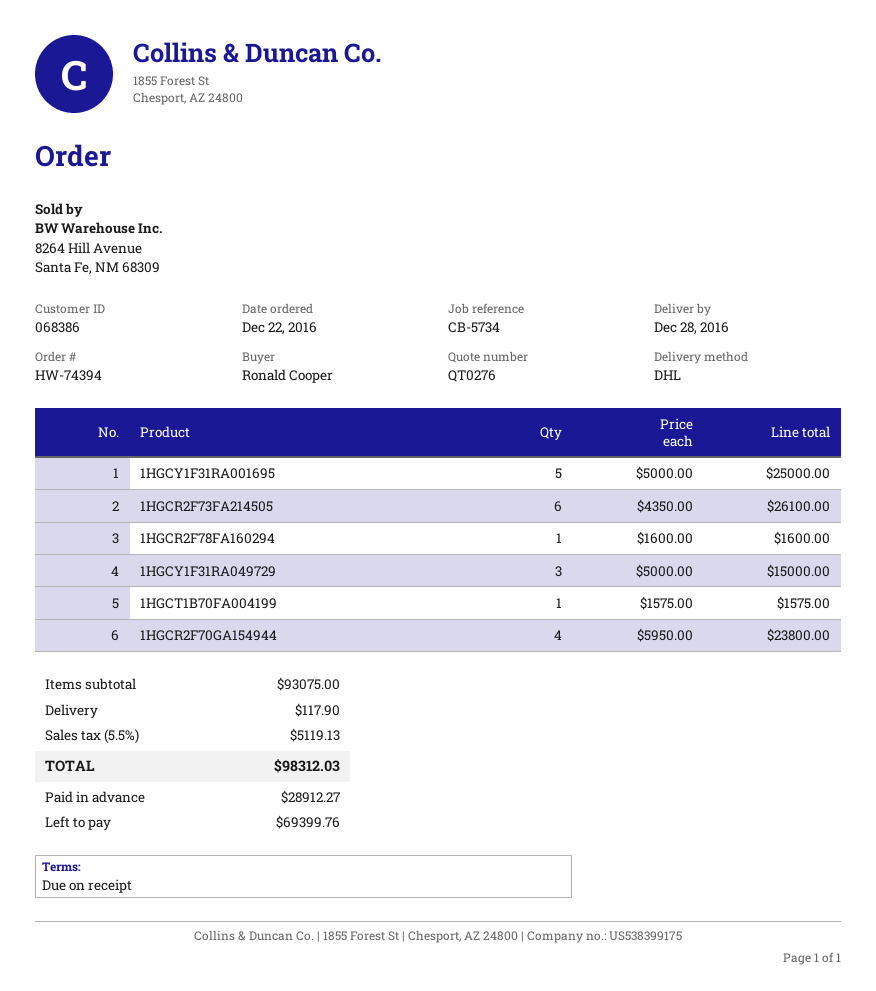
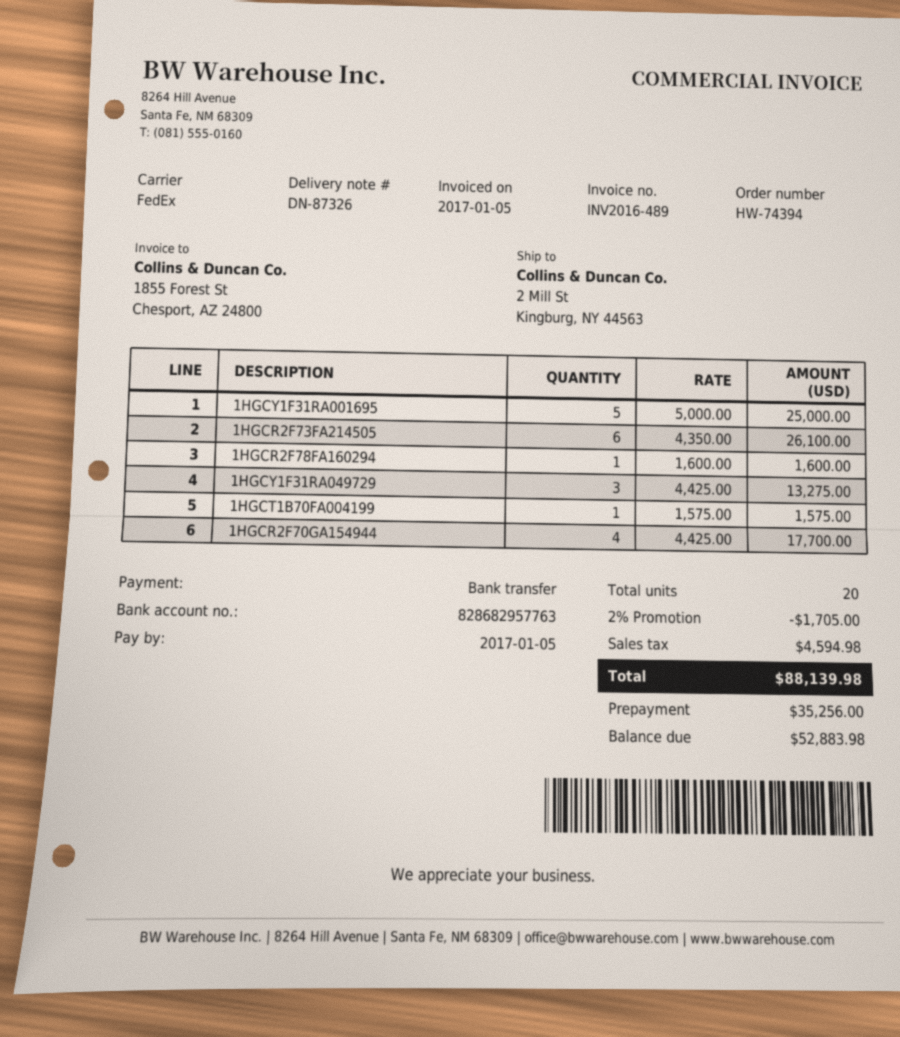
shipping method: DHL -> FedEx
1HGCY1F31RA049729: 3 x 5000.00 = 15000.00 -> 3 x 4425.00 = 13275.00
1HGCR2F70GA154944: 4 x 5950.00 = 23800.00 -> 4 x 4425.00 = 17700.00
discount: none -> 2% = 1705.00
shipping: 117.90 -> none
tax: 5119.13 -> 4594.98
total: 98312.03 -> 88139.98
deposit: 28912.27 -> 35256.00
balance: 69399.76 -> 52883.98

